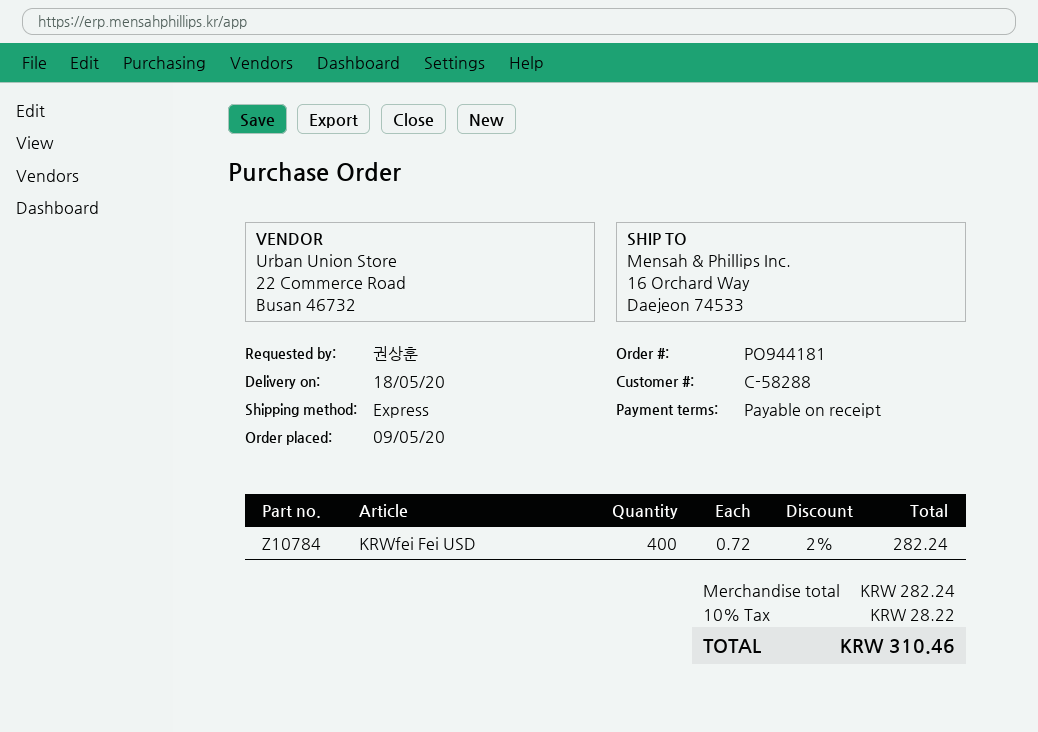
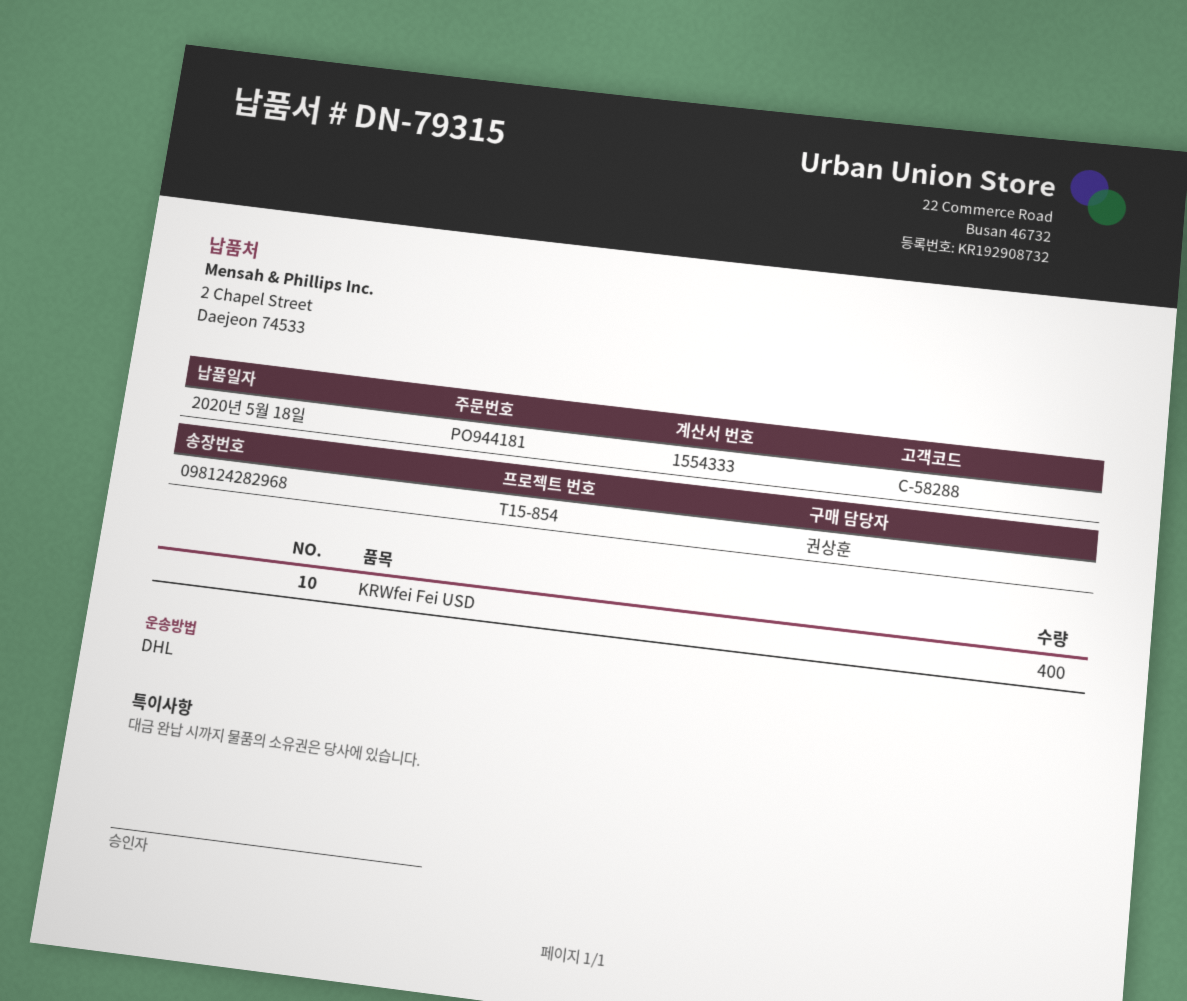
shipping method: express -> DHL
ship to: 16 Orchard Way, Daejeon 74533 -> 2 Chapel Street, Daejeon 74533

